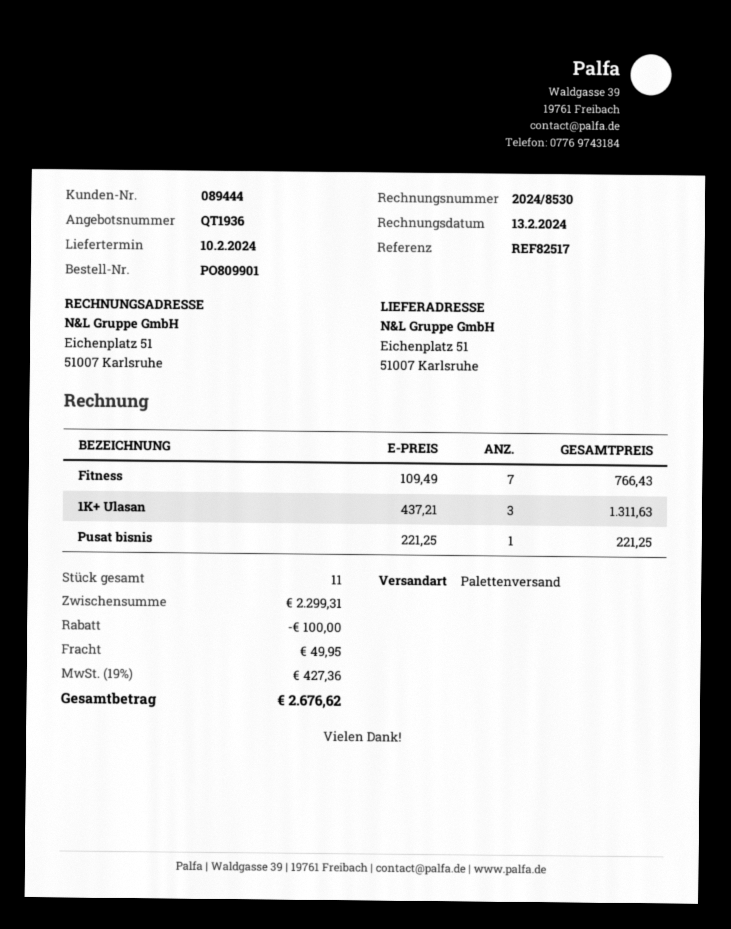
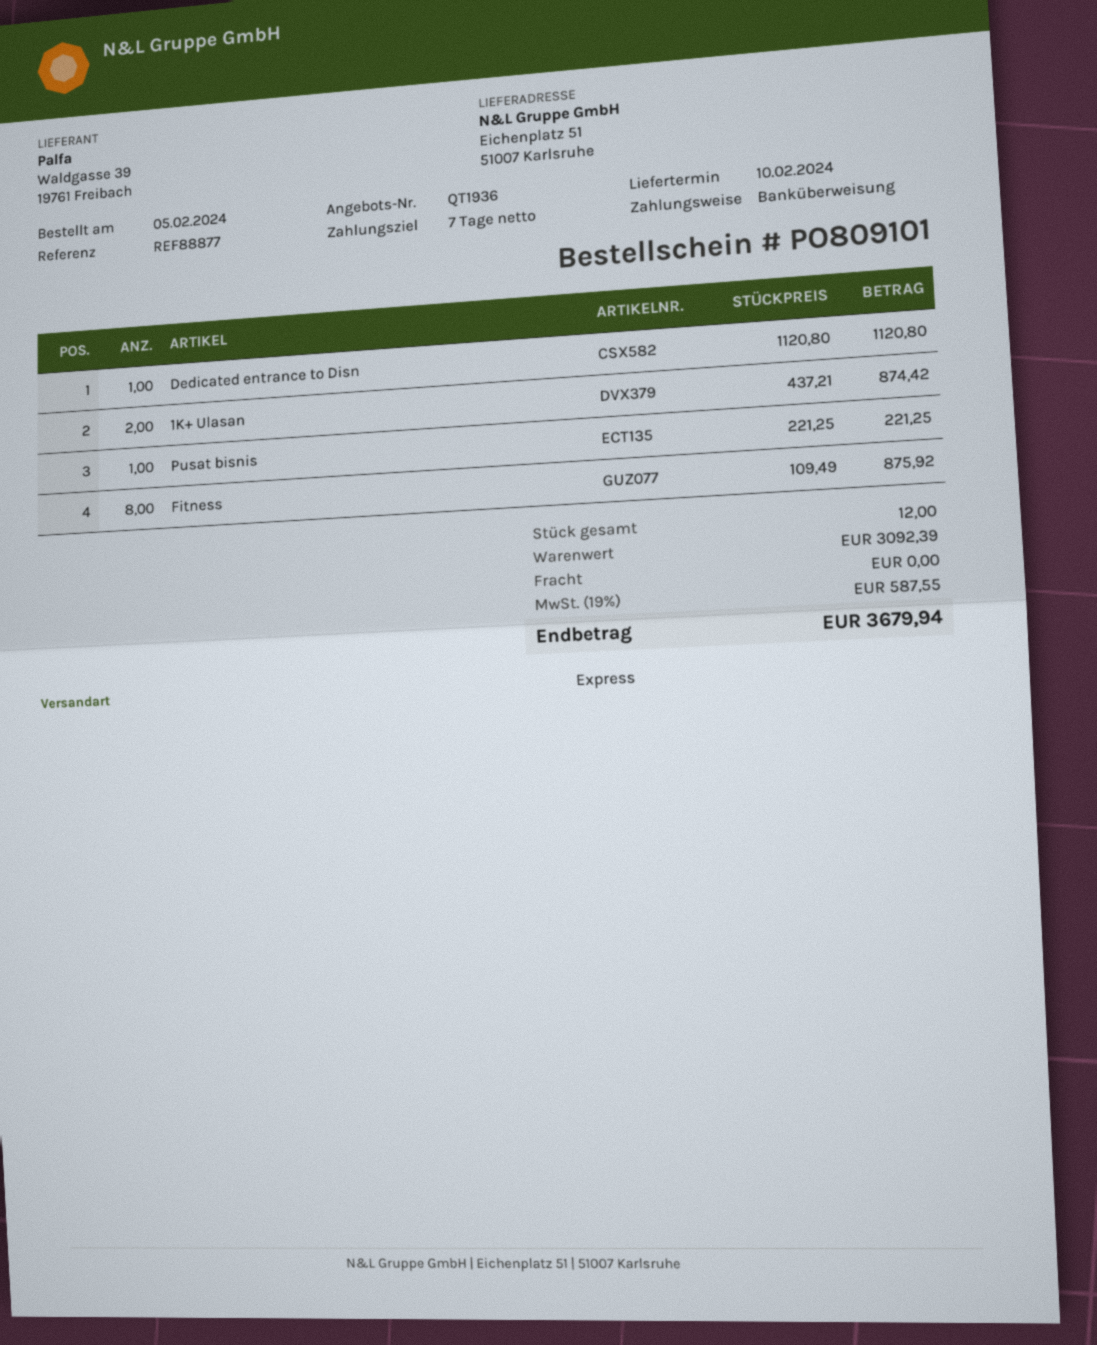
order number: PO809901 -> PO809101
reference: REF82517 -> REF88877
shipping method: pallet freight -> express
Fitness: 7 x 109.49 = 766.43 -> 8 x 109.49 = 875.92
1K+ Ulasan: 3 x 437.21 = 1311.63 -> 2 x 437.21 = 874.42
Dedicated entrance to Disn: none -> 1 x 1120.80 = 1120.80
total quantity: 11 -> 12
subtotal: 2299.31 -> 3092.39
discount: 100.00 -> none
shipping: 49.95 -> 0.00
tax: 19% = 427.36 -> 19% = 587.55
total: 2676.62 -> 3679.94

